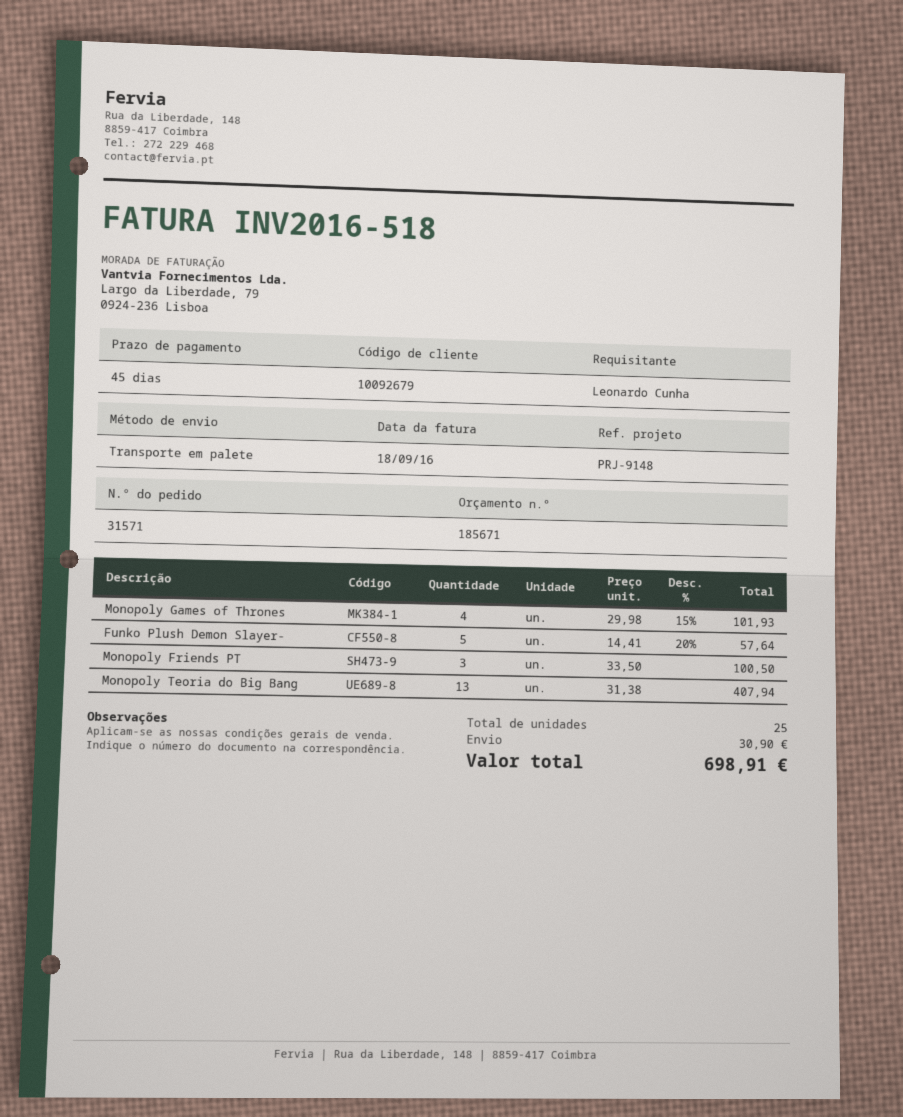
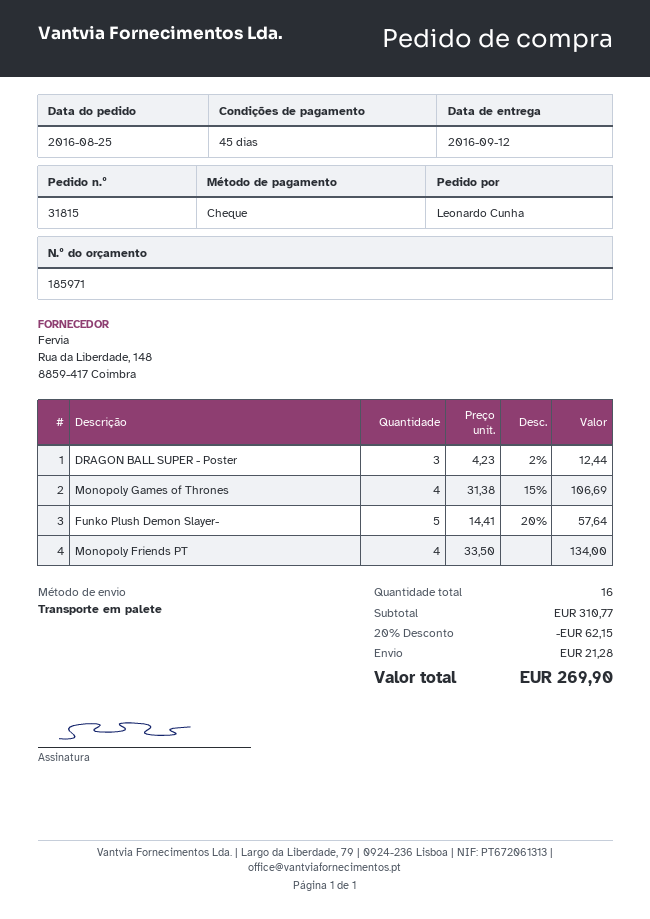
quote number: 185671 -> 185971
order number: 31571 -> 31815
Monopoly Games of Thrones: 4 x 29.98 - 15% = 101.93 -> 4 x 31.38 - 15% = 106.69
Monopoly Friends PT: 3 x 33.50 = 100.50 -> 4 x 33.50 = 134.00
Monopoly Teoria do Big Bang: 13 x 31.38 = 407.94 -> none
DRAGON BALL SUPER - Poster: none -> 3 x 4.23 - 2% = 12.44
total quantity: 25 -> 16
discount: none -> 20% = 62.15
shipping: 30.90 -> 21.28
total: 698.91 -> 269.90

